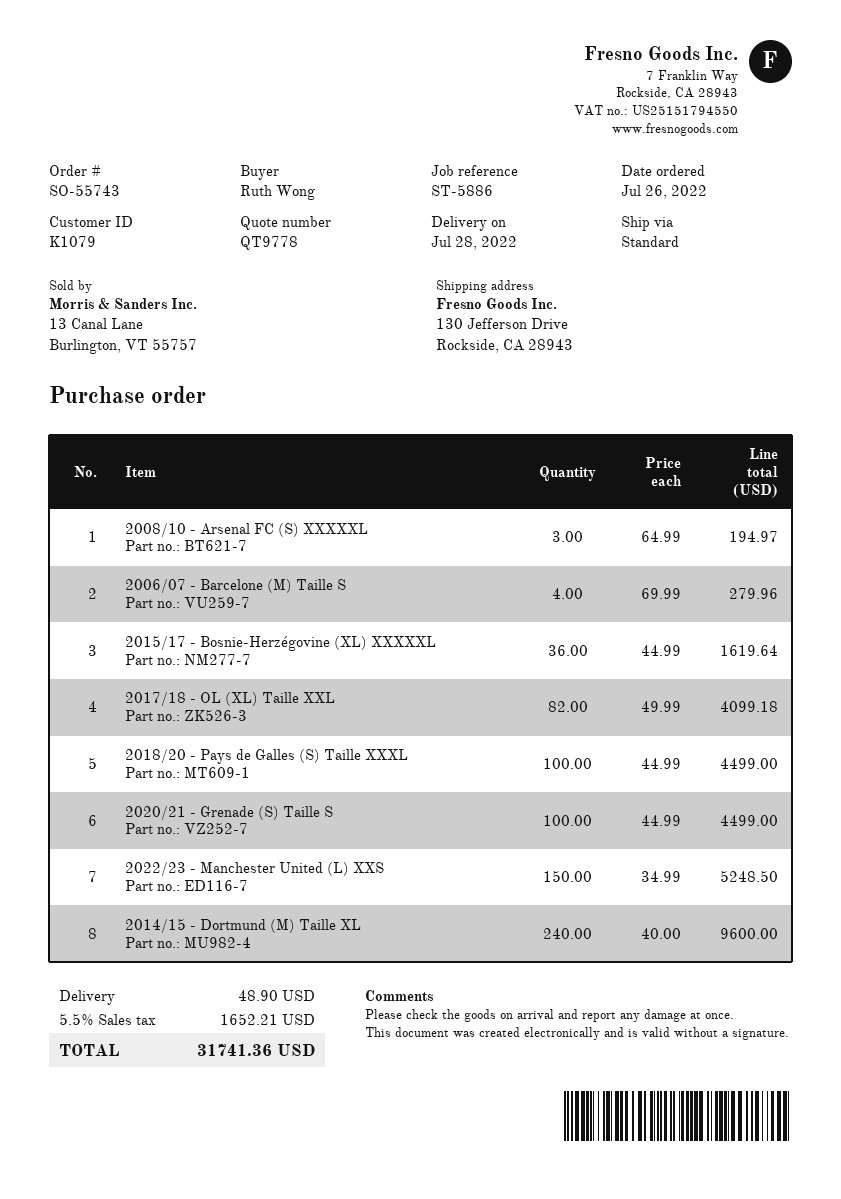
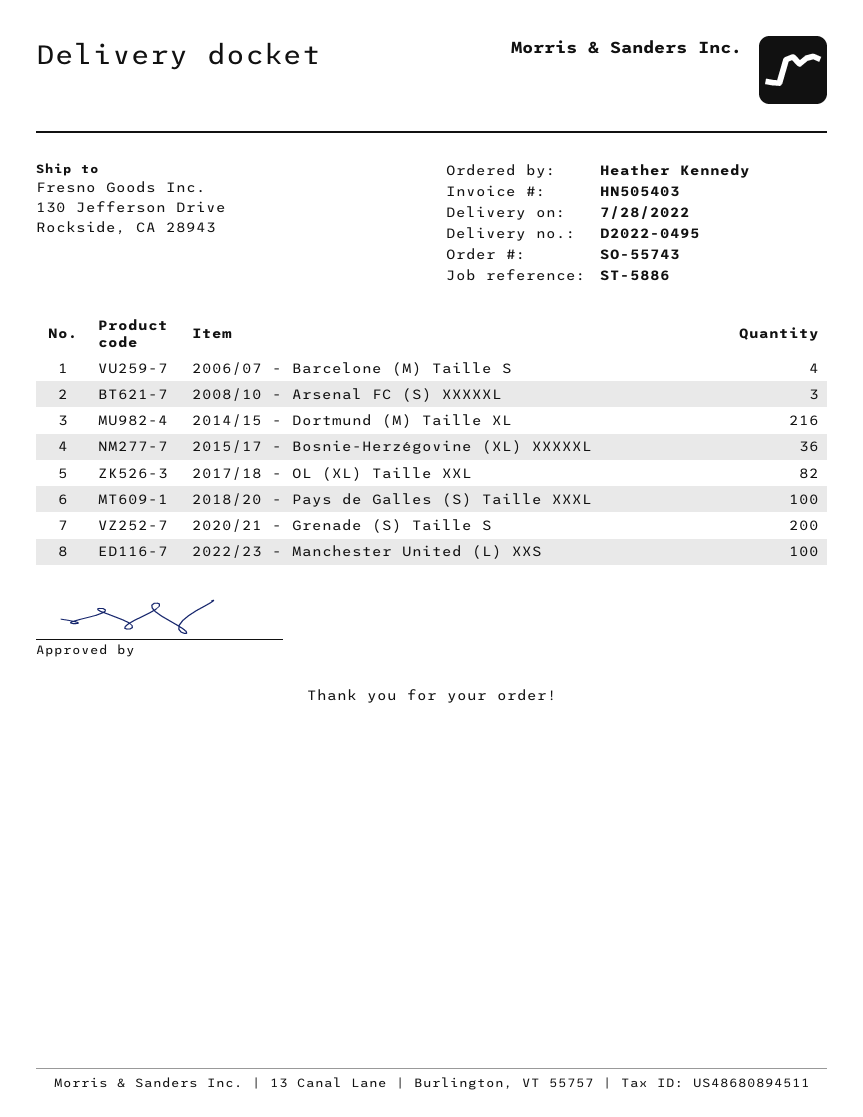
ordered by: Ruth Wong -> Heather Kennedy
2020/21 - Grenade (S) Taille S: 100 -> 200
2022/23 - Manchester United (L) XXS: 150 -> 100
2014/15 - Dortmund (M) Taille XL: 240 -> 216

